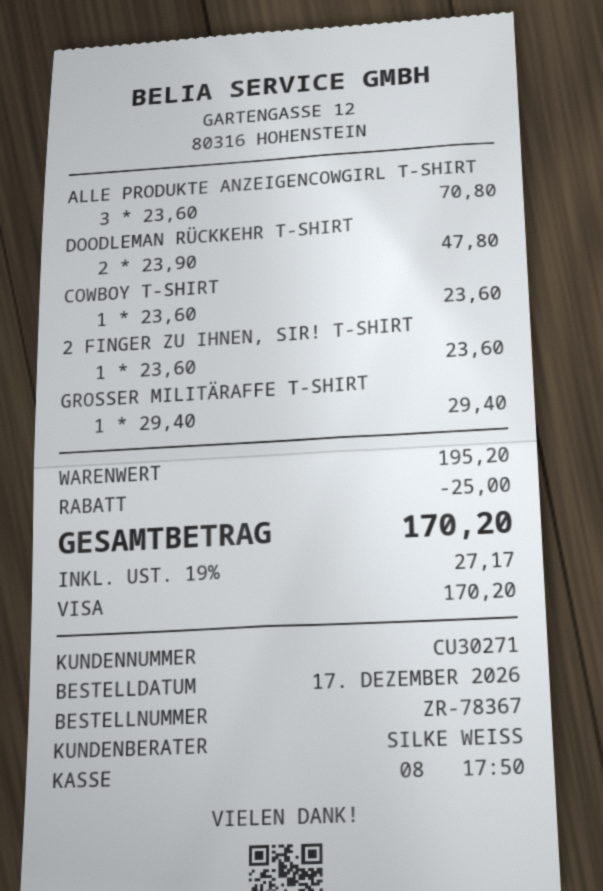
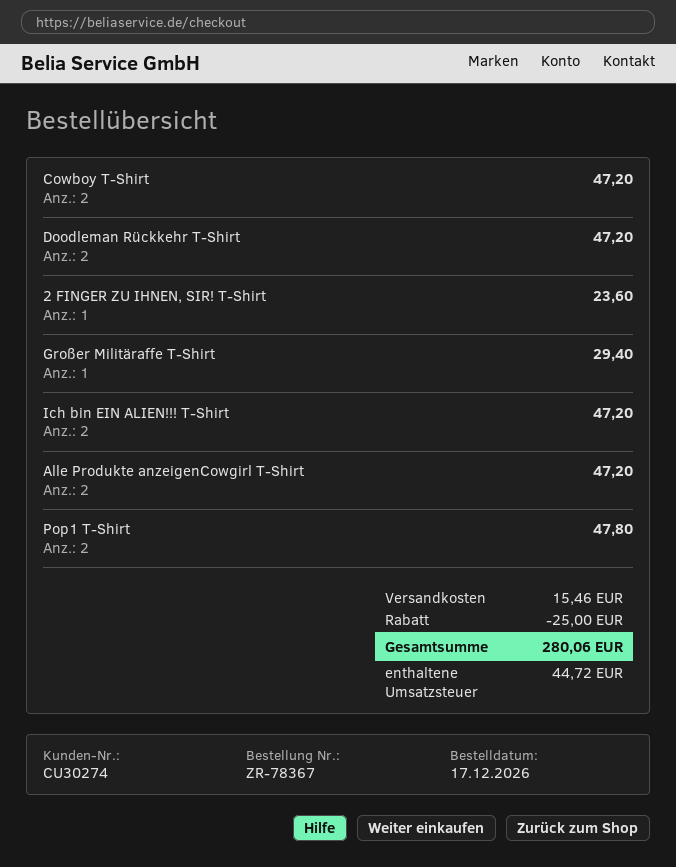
customer number: CU30271 -> CU30274
ALLE PRODUKTE ANZEIGENCOWGIRL T-SHIRT: 3 for 70.80 -> 2 for 47.20
DOODLEMAN RÜCKKEHR T-SHIRT: 2 for 47.80 -> 2 for 47.20
COWBOY T-SHIRT: 1 for 23.60 -> 2 for 47.20
Ich bin EIN ALIEN!!! T-Shirt: none -> 2 for 47.20
Pop1 T-Shirt: none -> 2 for 47.80
shipping: none -> 15.46
tax: 27.17 -> 44.72
total: 170.20 -> 280.06

